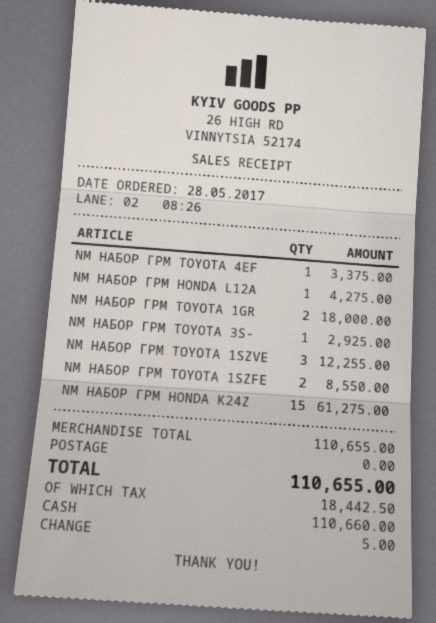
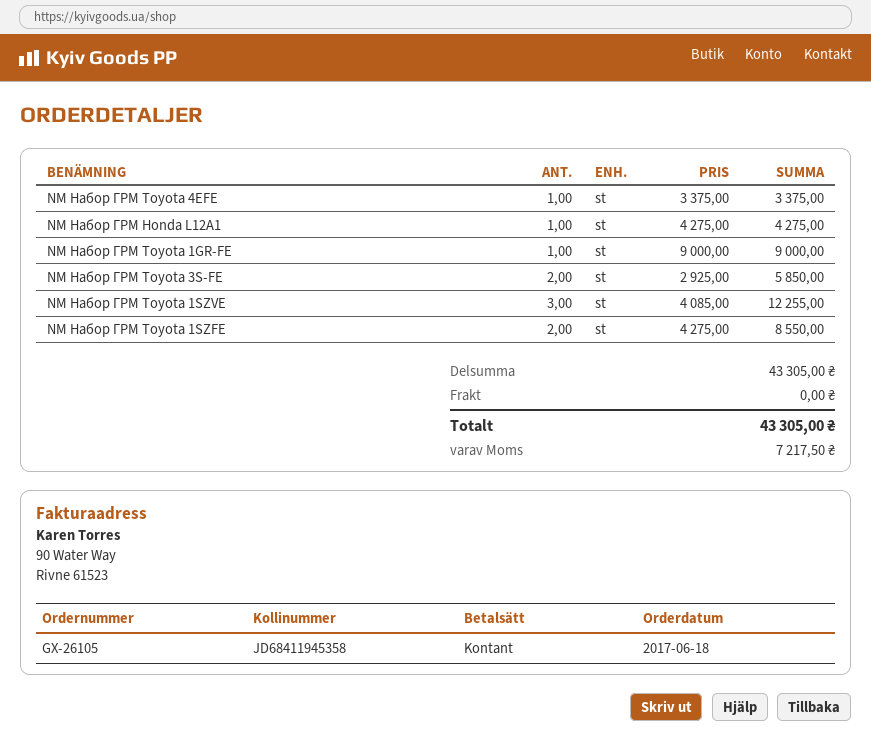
order date: 2017-05-28 -> 2017-06-18
NM НАБОР ГРМ TOYOTA 1GR: 2 for 18000.00 -> 1 for 9000.00
NM НАБОР ГРМ TOYOTA 3S-: 1 for 2925.00 -> 2 for 5850.00
NM НАБОР ГРМ HONDA K24Z: 15 for 61275.00 -> none
subtotal: 110655.00 -> 43305.00
tax: 18442.50 -> 7217.50
total: 110655.00 -> 43305.00

